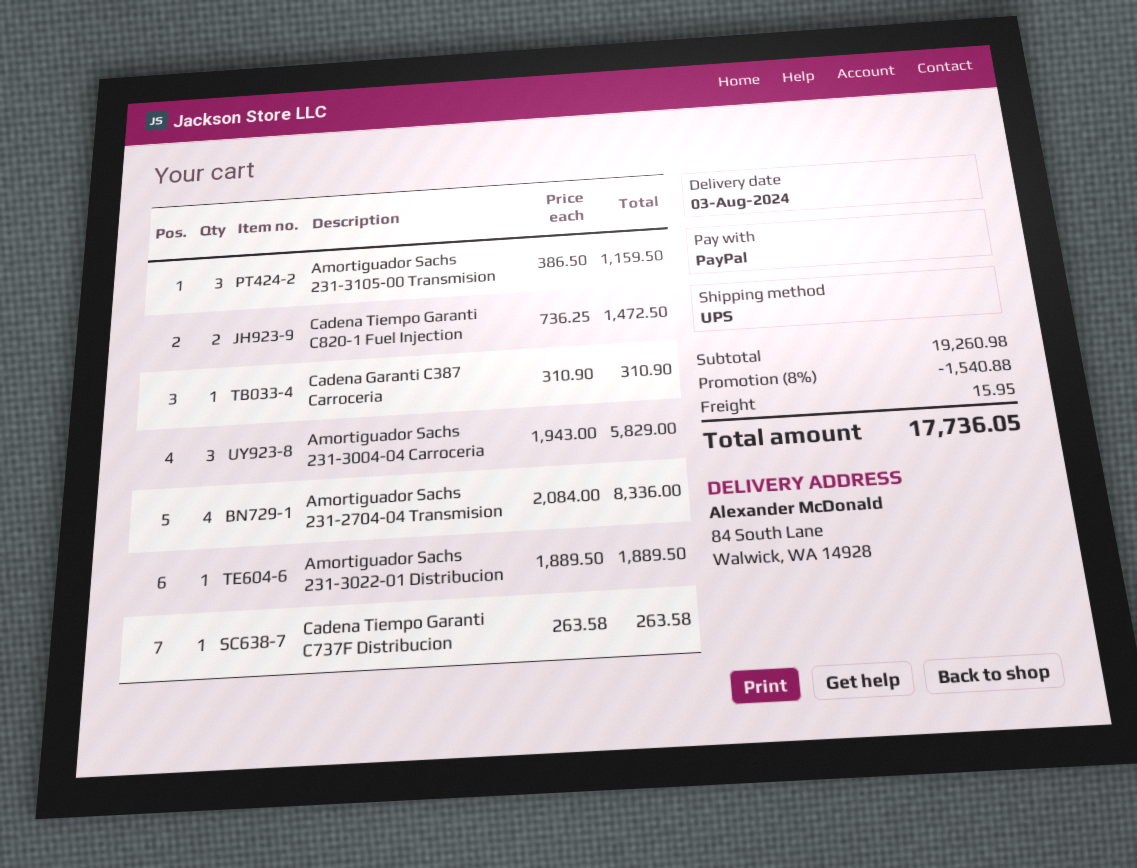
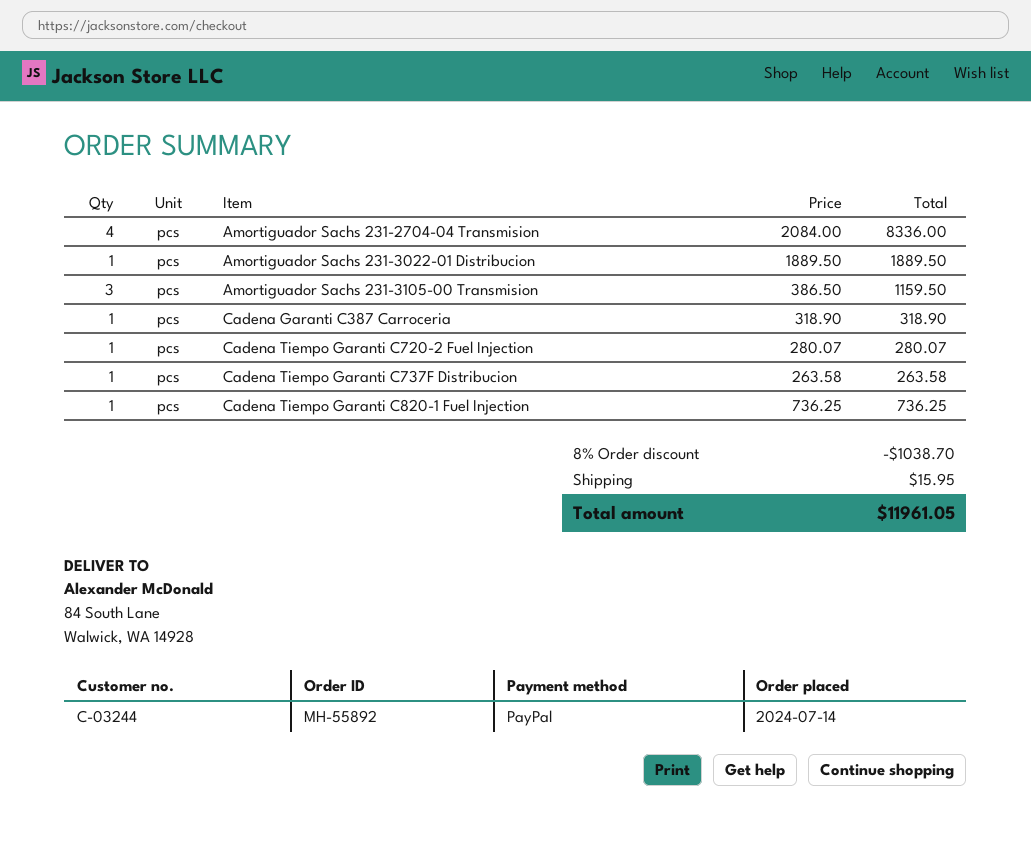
Cadena Tiempo Garanti C820-1 Fuel Injection: 2 x 736.25 = 1472.50 -> 1 x 736.25 = 736.25
Cadena Garanti C387 Carroceria: 1 x 310.90 = 310.90 -> 1 x 318.90 = 318.90
Amortiguador Sachs 231-3004-04 Carroceria: 3 x 1943.00 = 5829.00 -> none
Cadena Tiempo Garanti C720-2 Fuel Injection: none -> 1 x 280.07 = 280.07
discount: 8% = 1540.88 -> 8% = 1038.70
total: 17736.05 -> 11961.05

